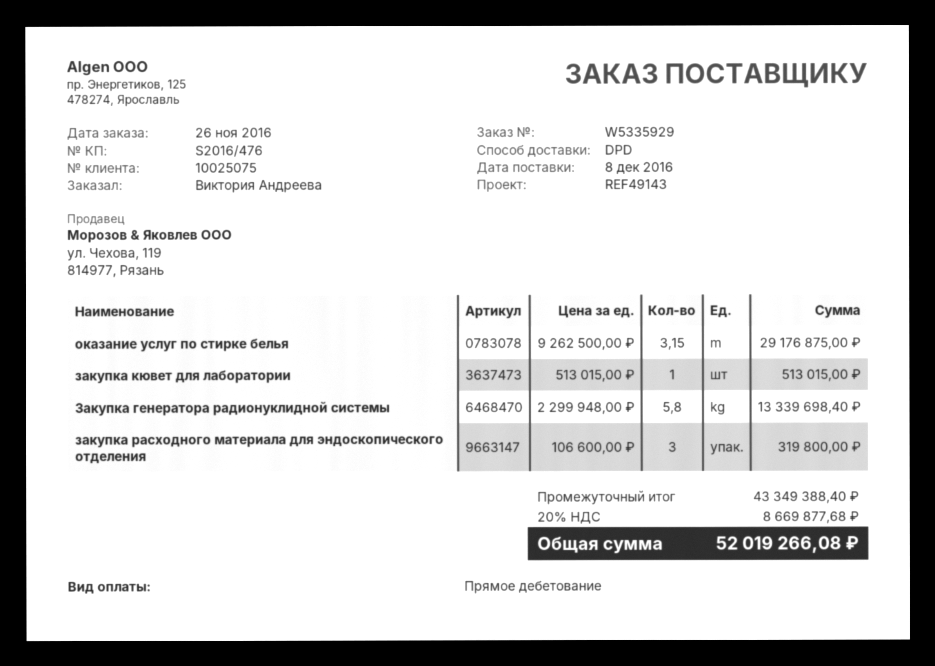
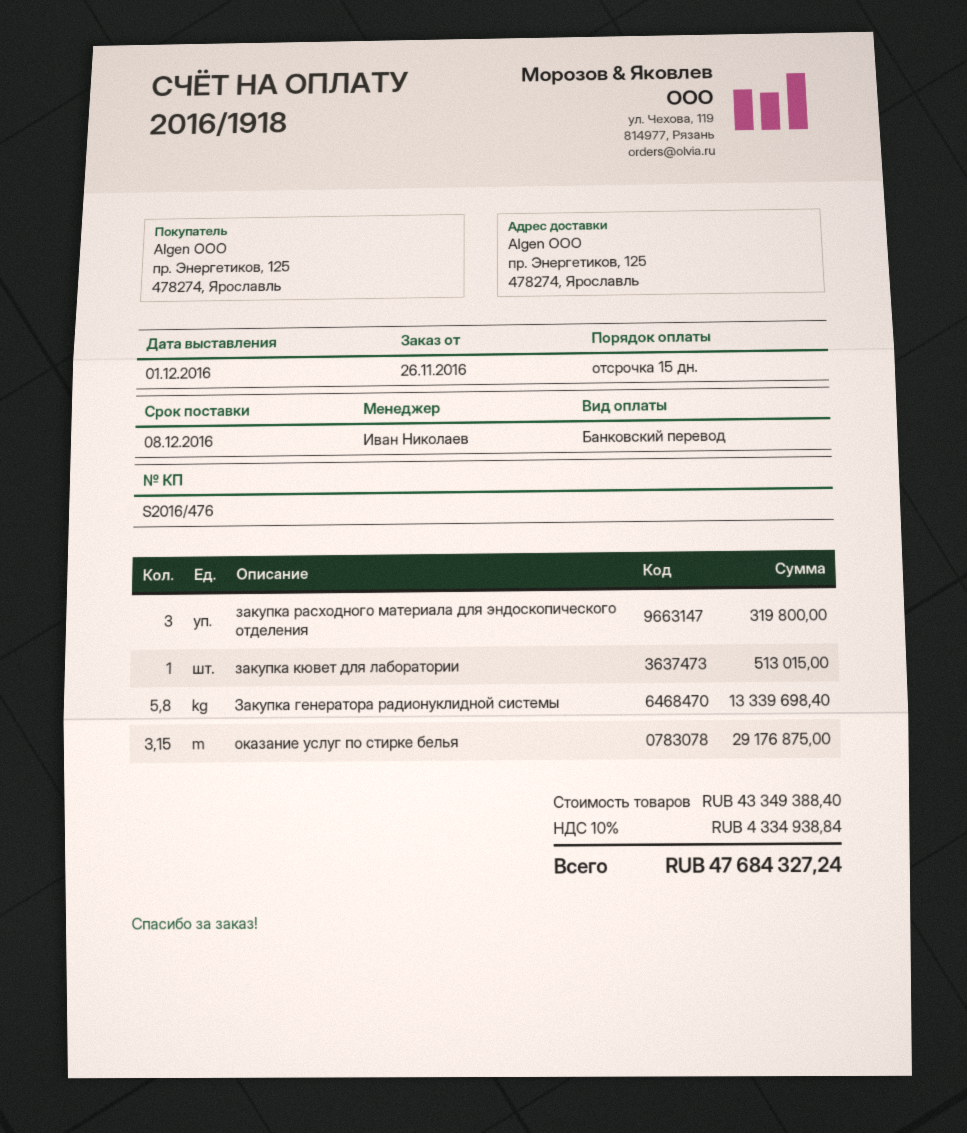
payment method: direct debit -> bank transfer
tax: 20% = 8669877.68 -> 10% = 4334938.84
total: 52019266.08 -> 47684327.24

